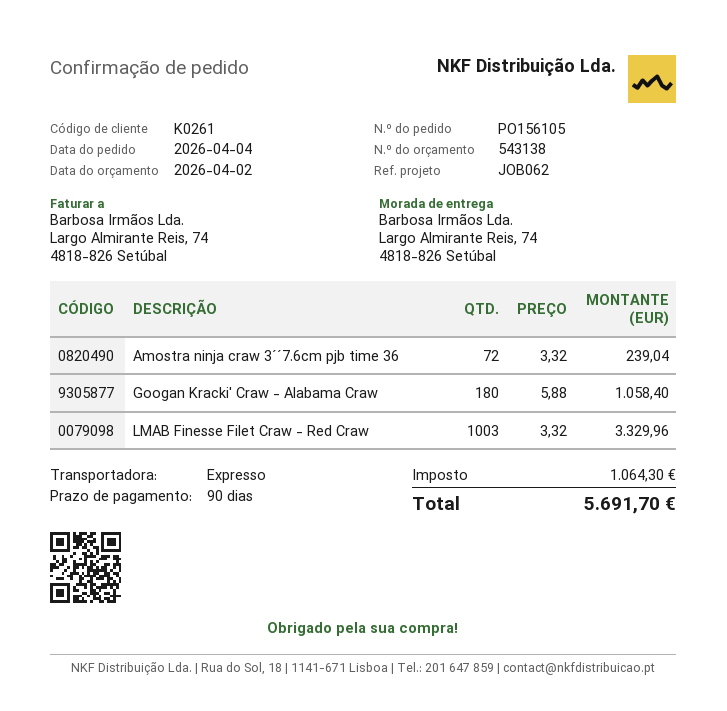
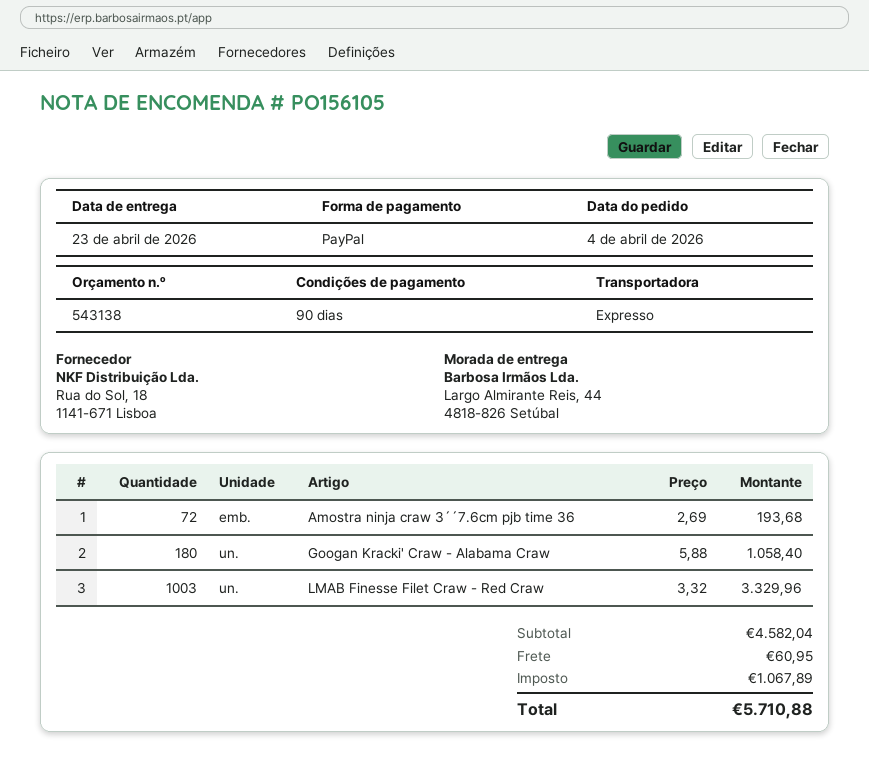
ship to: Largo Almirante Reis, 74, 4818-826 Setúbal -> Largo Almirante Reis, 44, 4818-826 Setúbal
Amostra ninja craw 3´´7.6cm pjb time 36: 72 x 3.32 = 239.04 -> 72 x 2.69 = 193.68
shipping: none -> 60.95
tax: 1064.30 -> 1067.89
total: 5691.70 -> 5710.88

